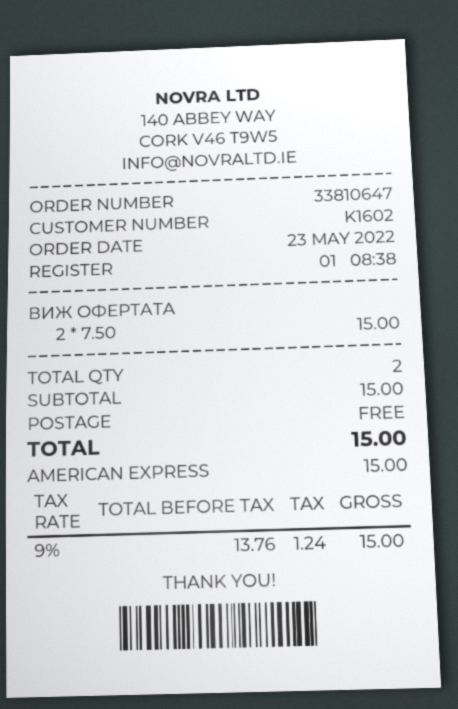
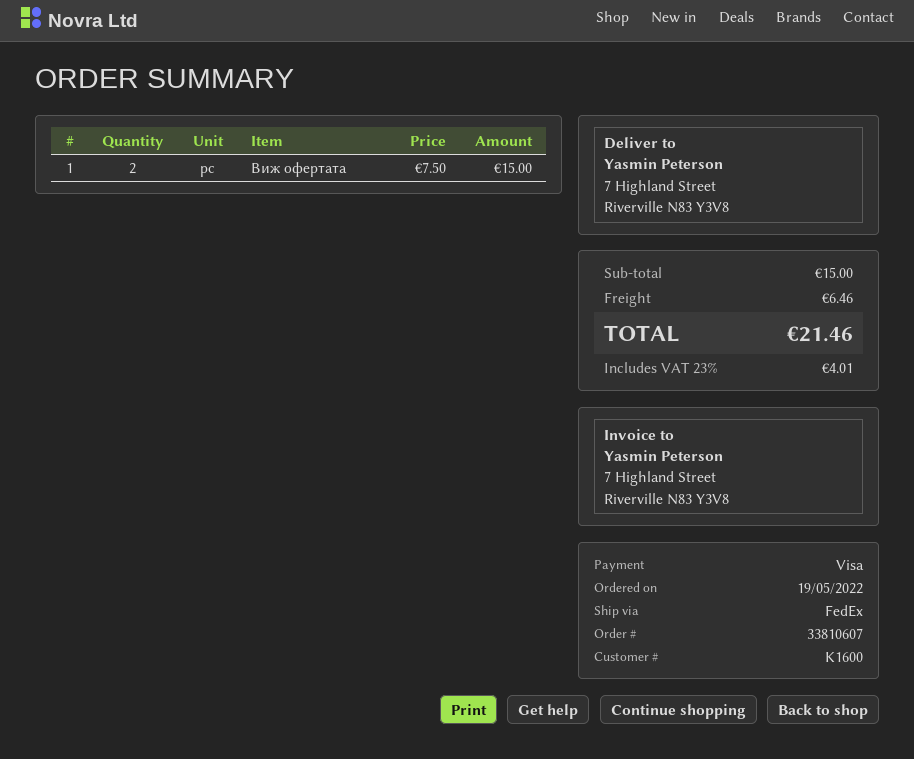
order number: 33810647 -> 33810607
order date: 2022-05-23 -> 2022-05-19
customer number: K1602 -> K1600
payment method: American Express -> Visa
shipping: 0.00 -> 6.46
tax: 9% = 1.24 -> 23% = 4.01
total: 15.00 -> 21.46

